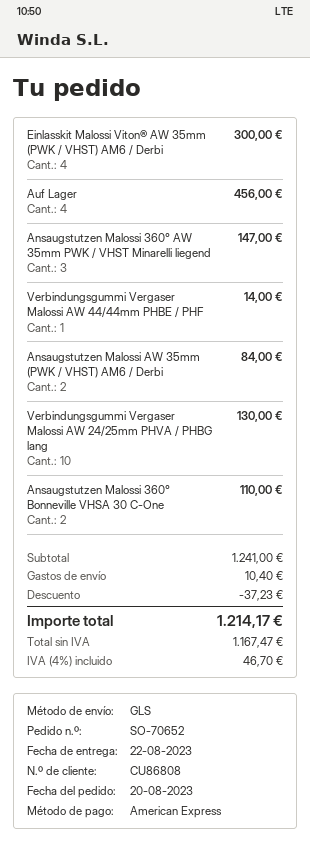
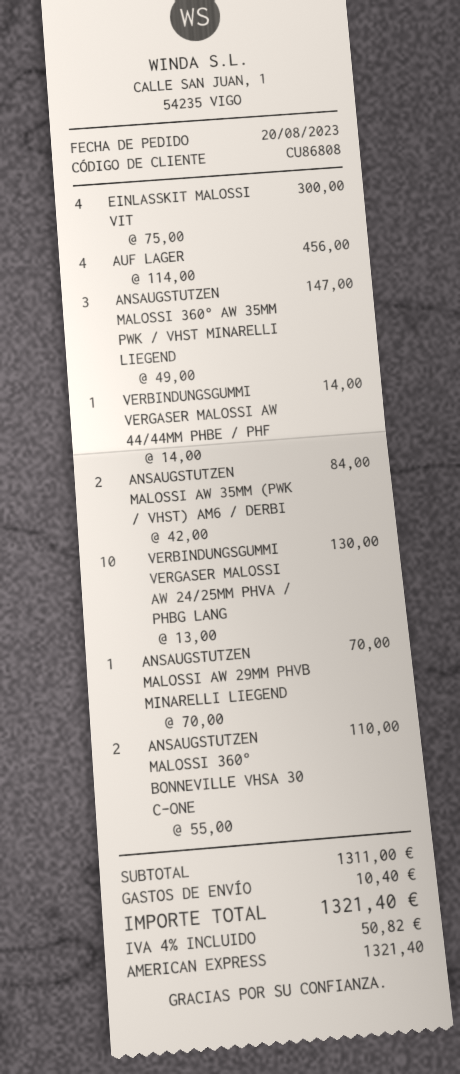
ANSAUGSTUTZEN MALOSSI AW 29MM PHVB MINARELLI LIEGEND: none -> 1 for 70.00
subtotal: 1241.00 -> 1311.00
discount: 37.23 -> none
tax: 4% = 46.70 -> 4% = 50.82
total: 1214.17 -> 1321.40

